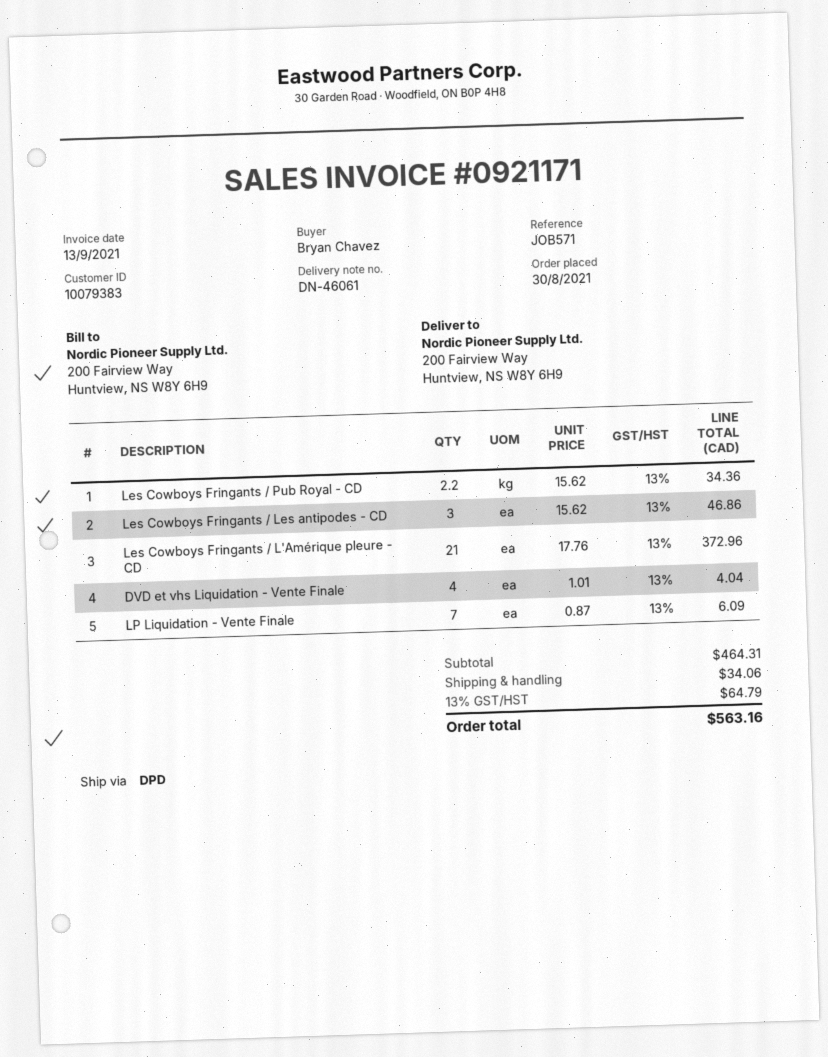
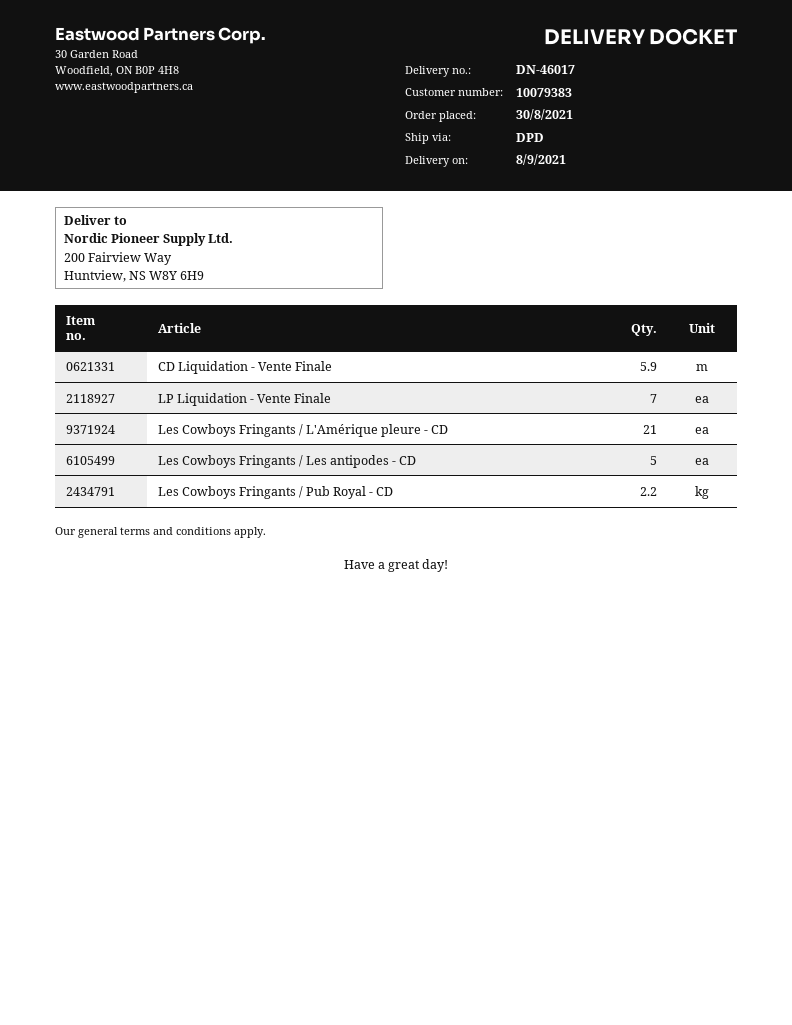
delivery note number: DN-46061 -> DN-46017
Les Cowboys Fringants / Les antipodes - CD: 3 -> 5
DVD et vhs Liquidation - Vente Finale: 4 -> none
CD Liquidation - Vente Finale: none -> 5.9

